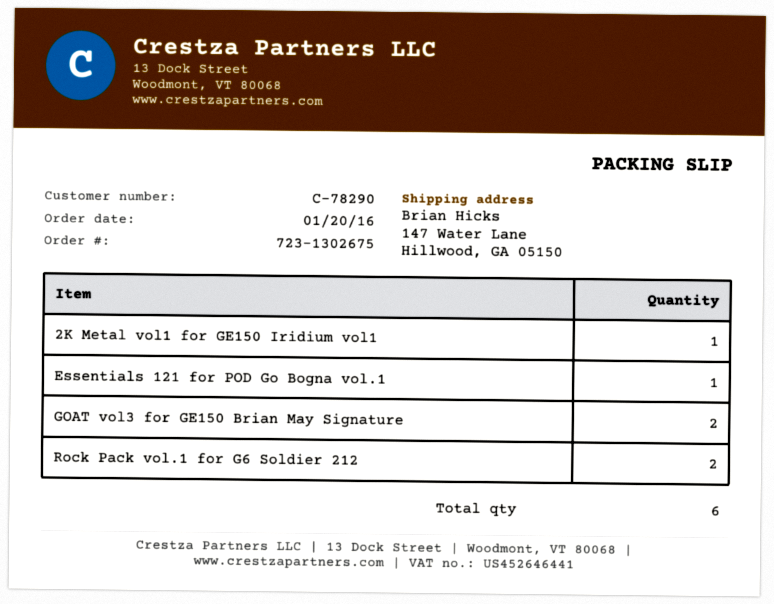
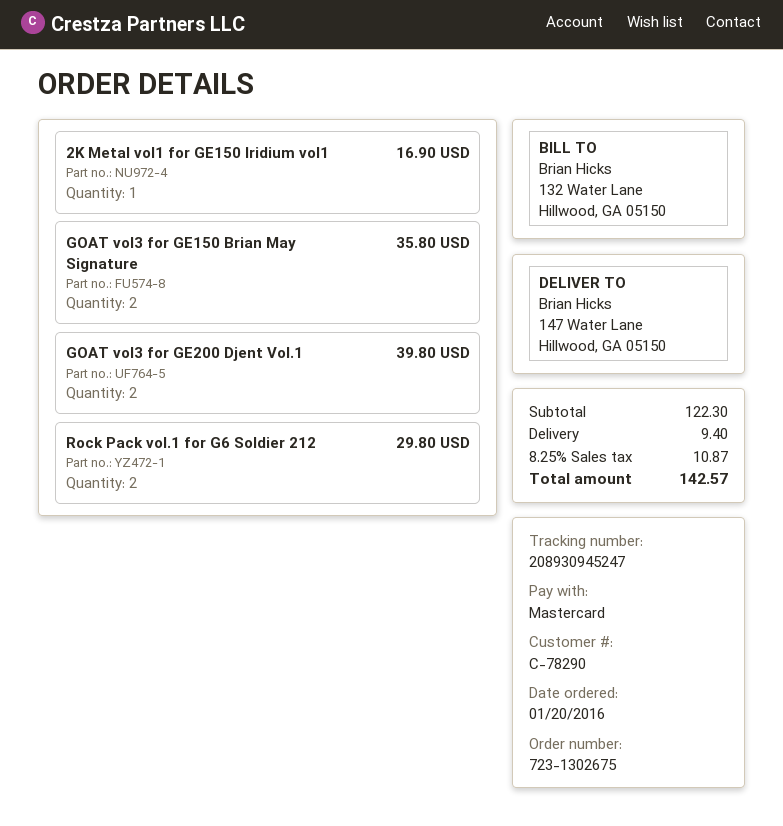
Essentials 121 for POD Go Bogna vol.1: 1 -> none
GOAT vol3 for GE200 Djent Vol.1: none -> 2

